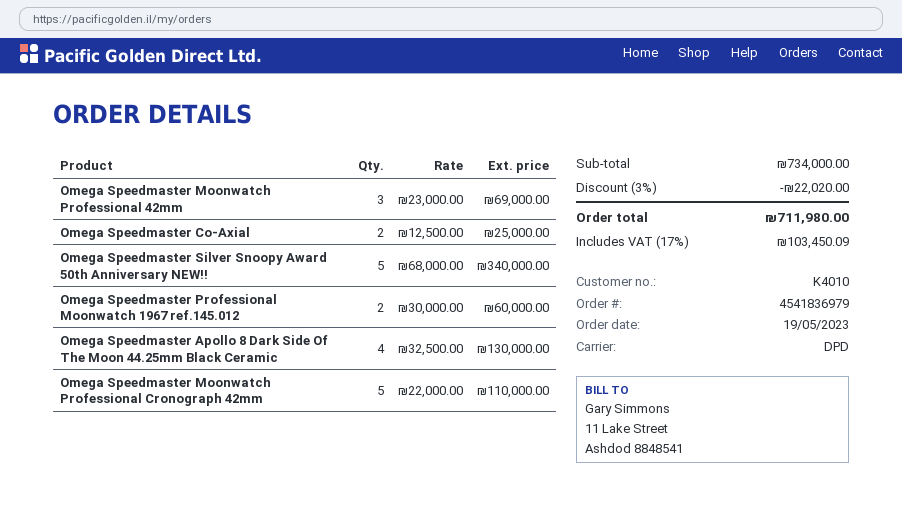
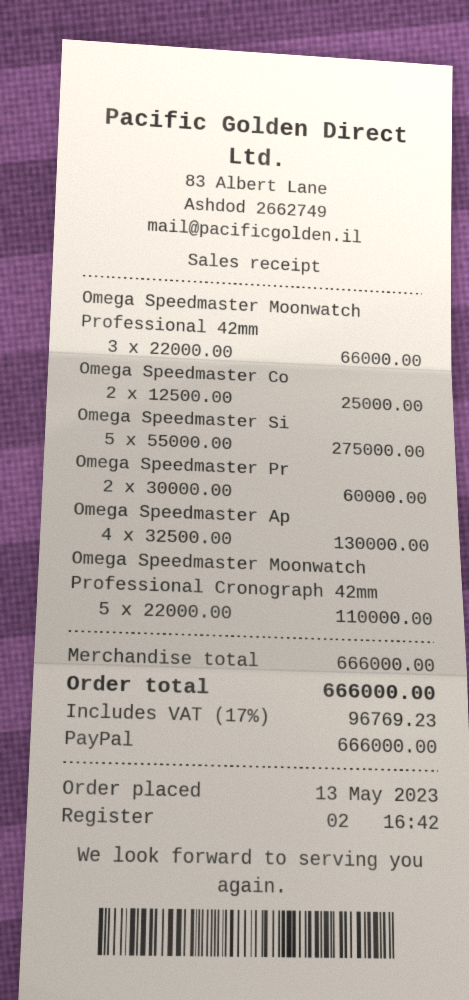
order date: 2023-05-19 -> 2023-05-13
Omega Speedmaster Moonwatch Professional 42mm: 3 x 23000.00 = 69000.00 -> 3 x 22000.00 = 66000.00
Omega Speedmaster Silver Snoopy Award 50th Anniversary NEW!!: 5 x 68000.00 = 340000.00 -> 5 x 55000.00 = 275000.00
subtotal: 734000.00 -> 666000.00
discount: 3% = 22020.00 -> none
tax: 17% = 103450.09 -> 17% = 96769.23
total: 711980.00 -> 666000.00

